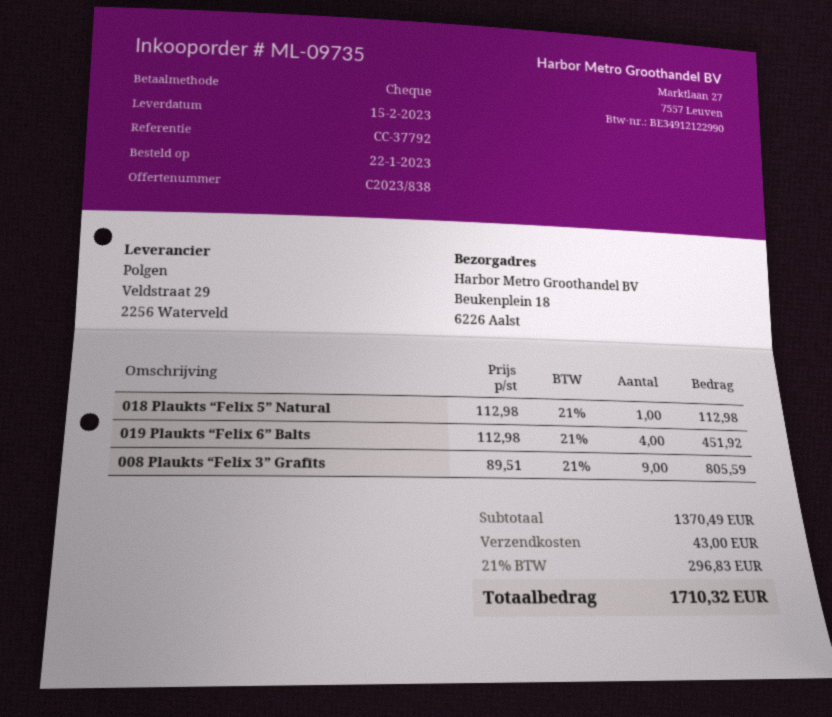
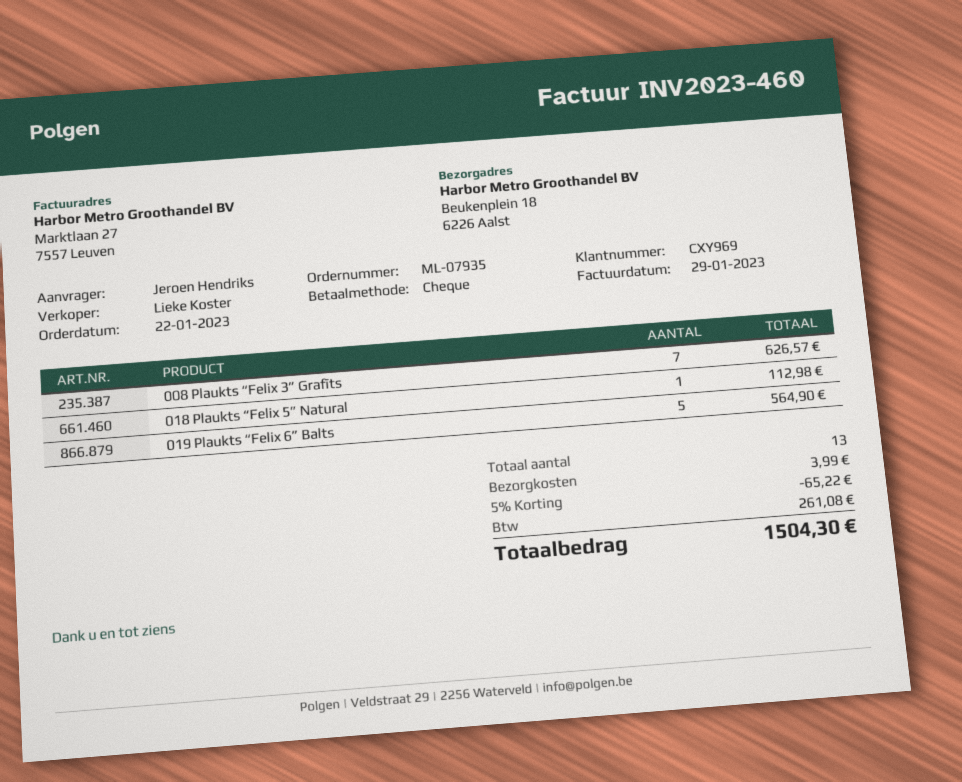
order number: ML-09735 -> ML-07935
019 Plaukts “Felix 6” Balts: 4 for 451.92 -> 5 for 564.90
008 Plaukts “Felix 3” Grafīts: 9 for 805.59 -> 7 for 626.57
discount: none -> 5% = 65.22
shipping: 43.00 -> 3.99
tax: 296.83 -> 261.08
total: 1710.32 -> 1504.30

